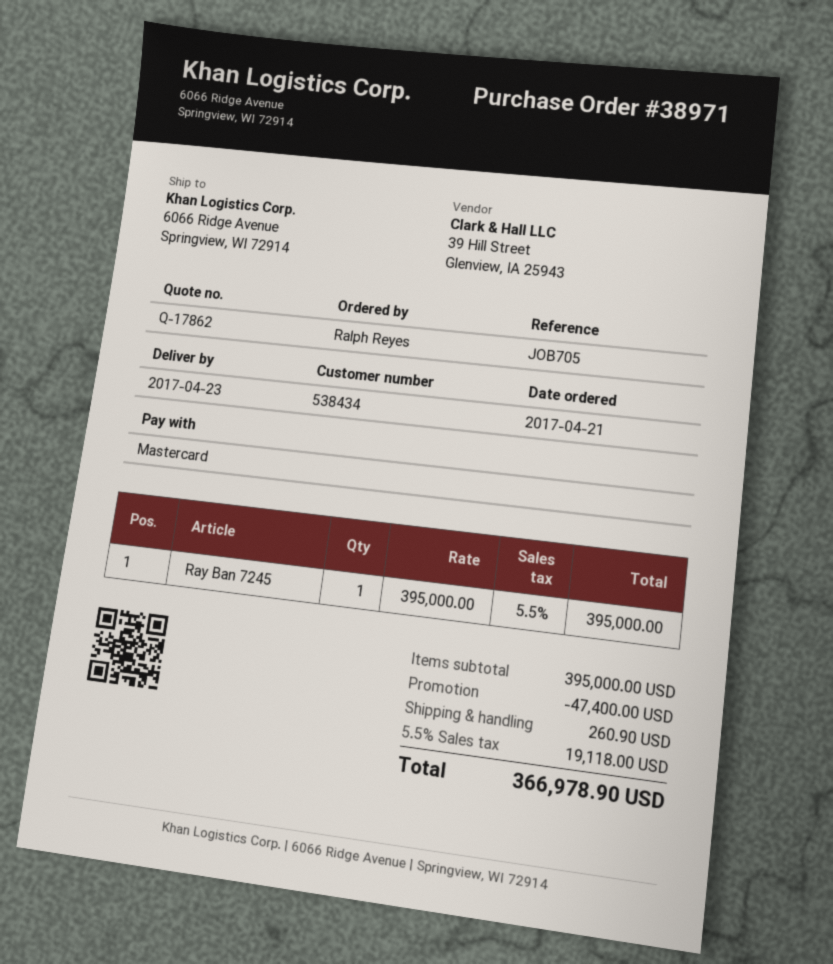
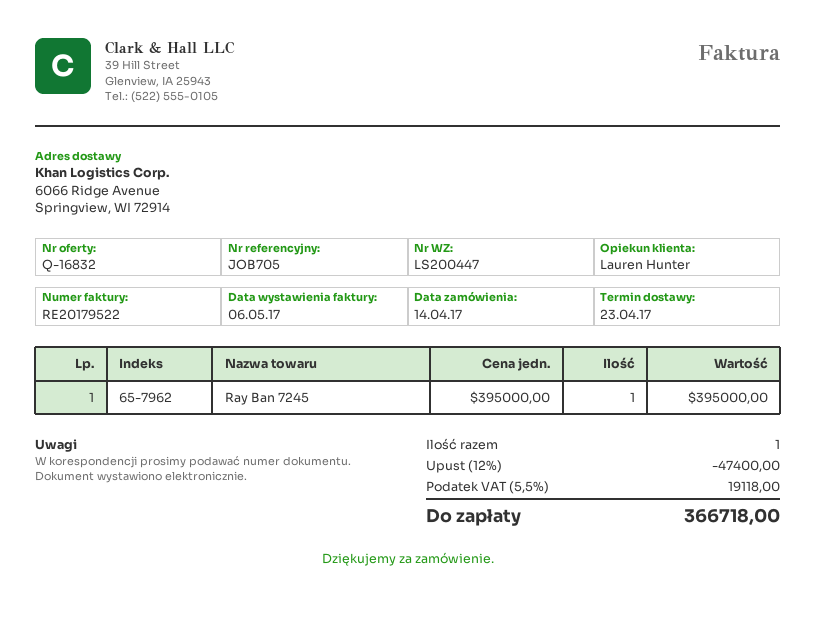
quote number: Q-17862 -> Q-16832
order date: 2017-04-21 -> 2017-04-14
shipping: 260.90 -> none
total: 366978.90 -> 366718.00

